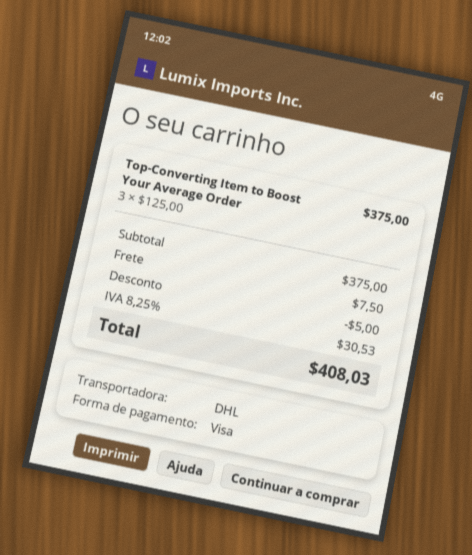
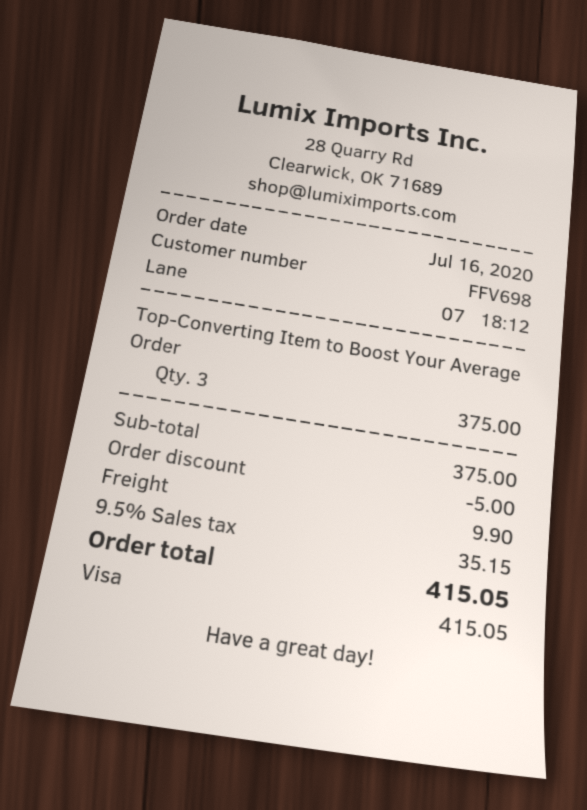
shipping: 7.50 -> 9.90
tax: 8.25% = 30.53 -> 9.5% = 35.15
total: 408.03 -> 415.05

